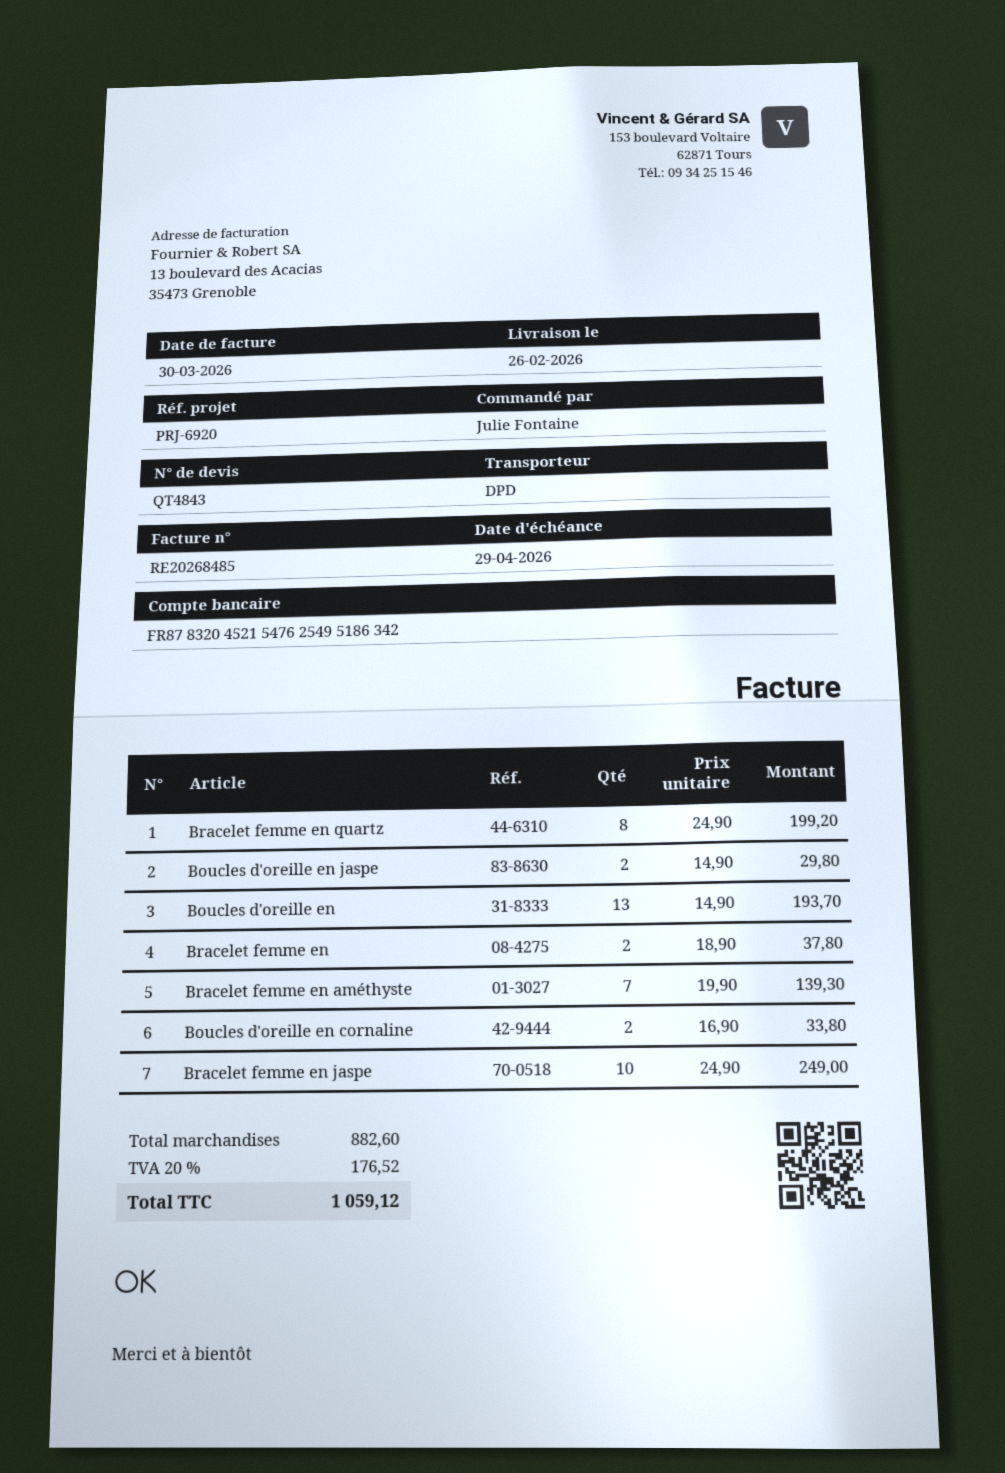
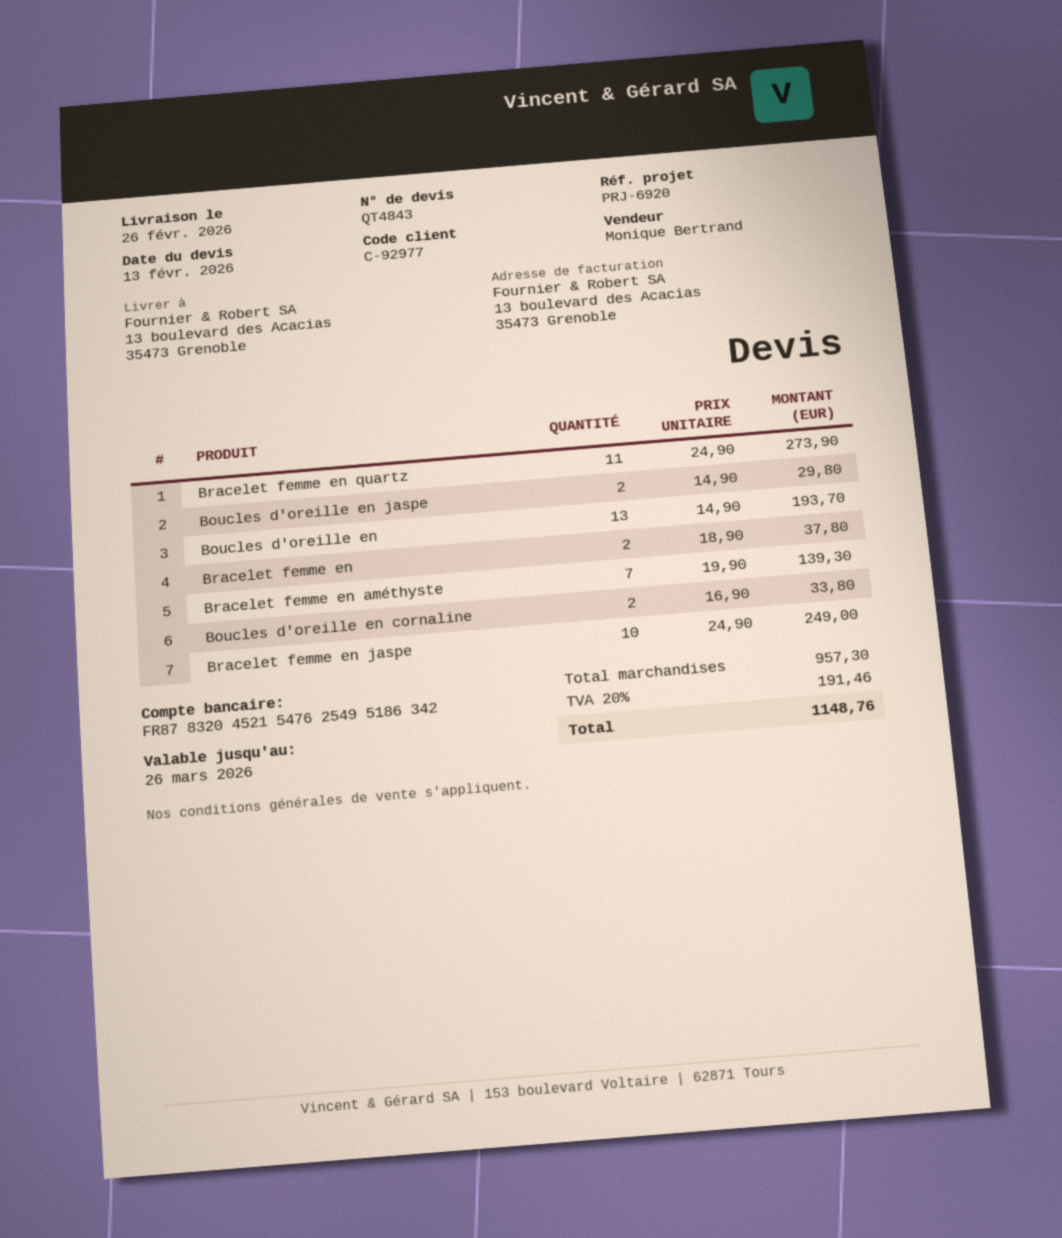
Bracelet femme en quartz: 8 x 24.90 = 199.20 -> 11 x 24.90 = 273.90
subtotal: 882.60 -> 957.30
tax: 20% = 176.52 -> 20% = 191.46
total: 1059.12 -> 1148.76

